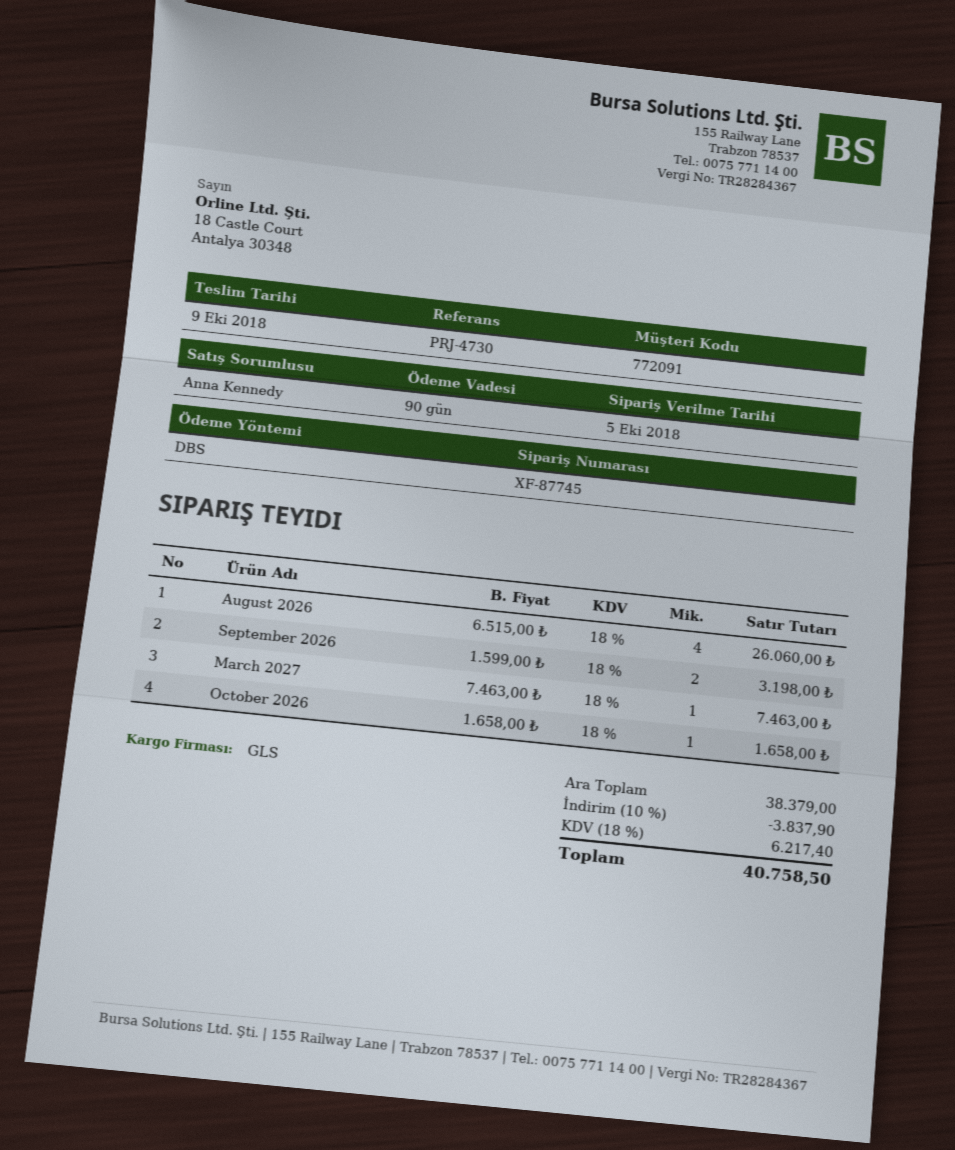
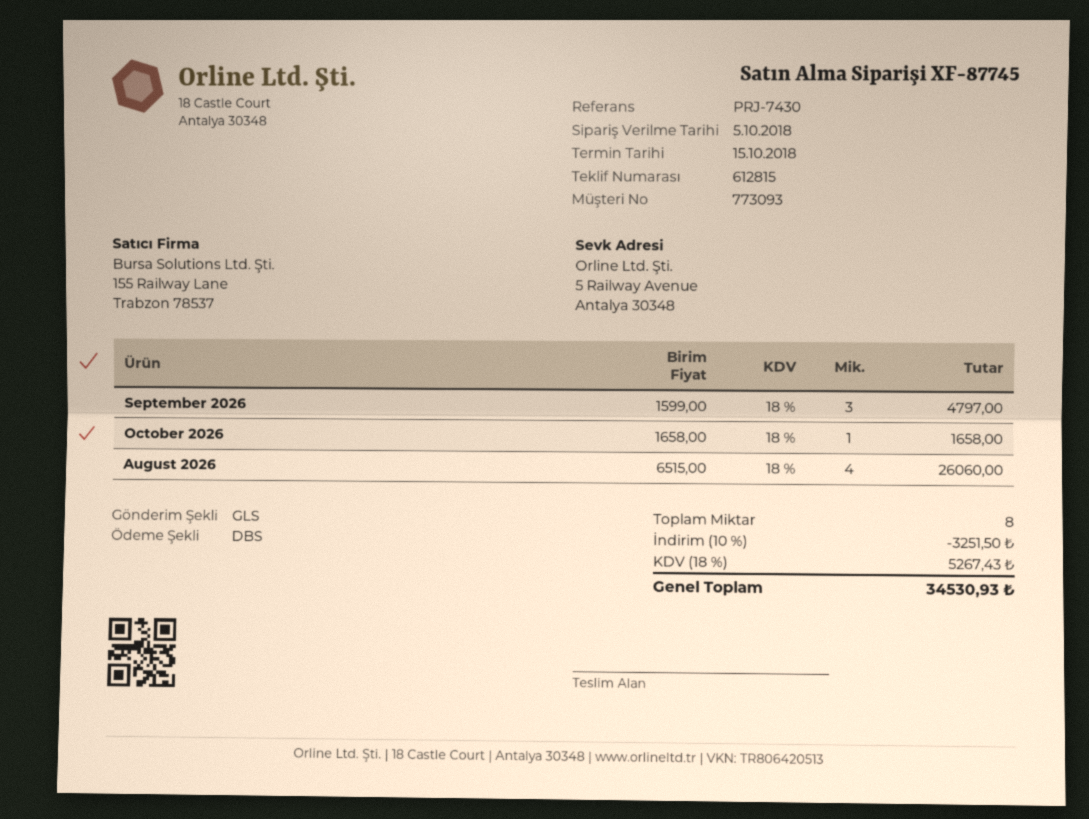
delivery date: 2018-10-09 -> 2018-10-15
customer number: 772091 -> 773093
reference: PRJ-4730 -> PRJ-7430
September 2026: 2 x 1599.00 = 3198.00 -> 3 x 1599.00 = 4797.00
March 2027: 1 x 7463.00 = 7463.00 -> none
discount: 10% = 3837.90 -> 10% = 3251.50
tax: 18% = 6217.40 -> 18% = 5267.43
total: 40758.50 -> 34530.93

